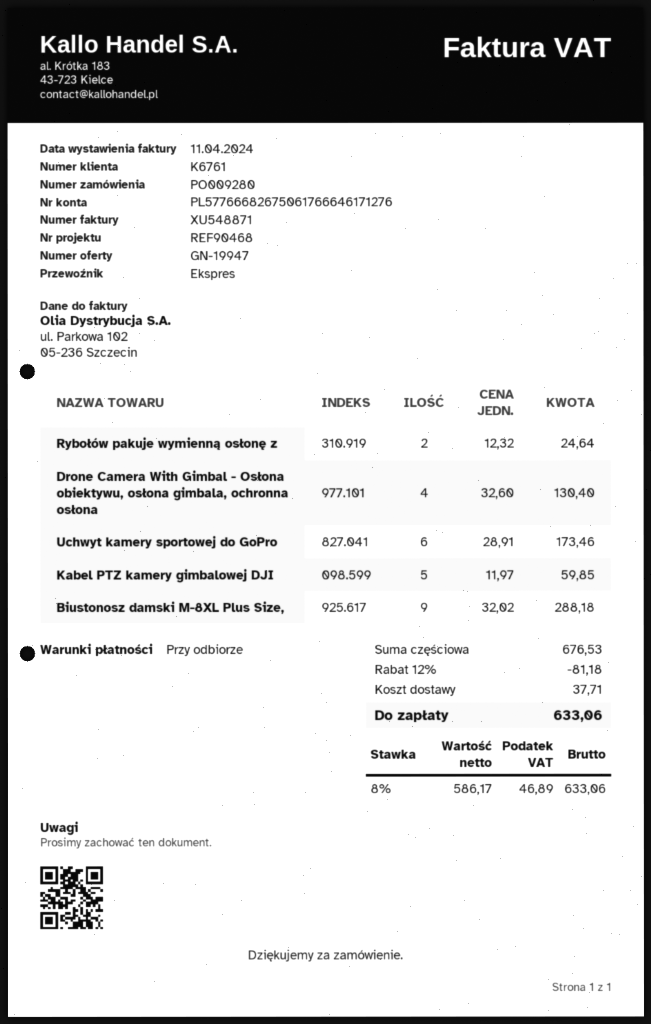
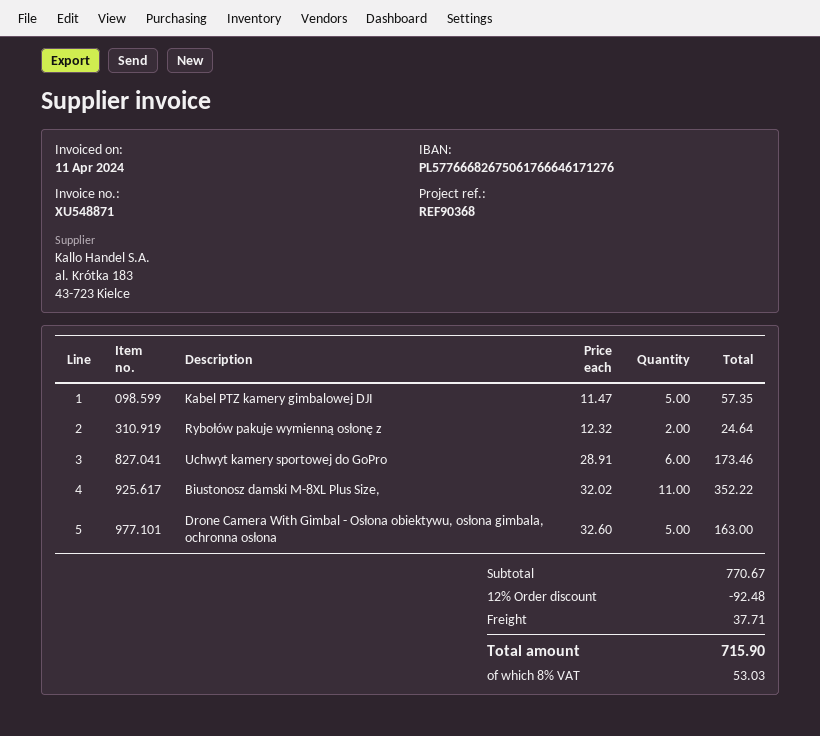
reference: REF90468 -> REF90368
Drone Camera With Gimbal - Osłona obiektywu, osłona gimbala, ochronna osłona: 4 x 32.60 = 130.40 -> 5 x 32.60 = 163.00
Kabel PTZ kamery gimbalowej DJI: 5 x 11.97 = 59.85 -> 5 x 11.47 = 57.35
Biustonosz damski M-8XL Plus Size,: 9 x 32.02 = 288.18 -> 11 x 32.02 = 352.22
subtotal: 676.53 -> 770.67
discount: 12% = 81.18 -> 12% = 92.48
tax: 8% = 46.89 -> 8% = 53.03
total: 633.06 -> 715.90

